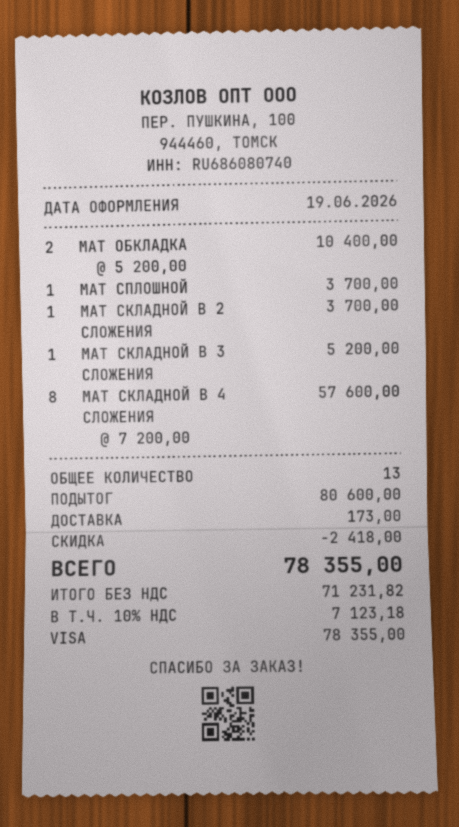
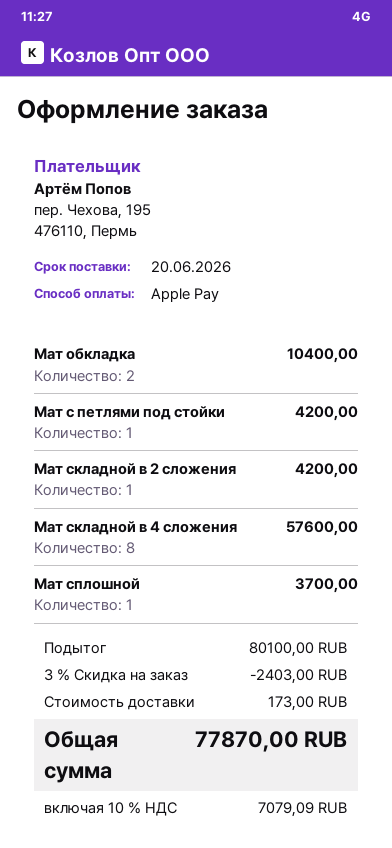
payment method: Visa -> Apple Pay
МАТ СКЛАДНОЙ В 2 СЛОЖЕНИЯ: 1 for 3700.00 -> 1 for 4200.00
МАТ СКЛАДНОЙ В 3 СЛОЖЕНИЯ: 1 for 5200.00 -> none
Мат с петлями под стойки: none -> 1 for 4200.00
subtotal: 80600.00 -> 80100.00
discount: 2418.00 -> 2403.00
tax: 10% = 7123.18 -> 10% = 7079.09
total: 78355.00 -> 77870.00

